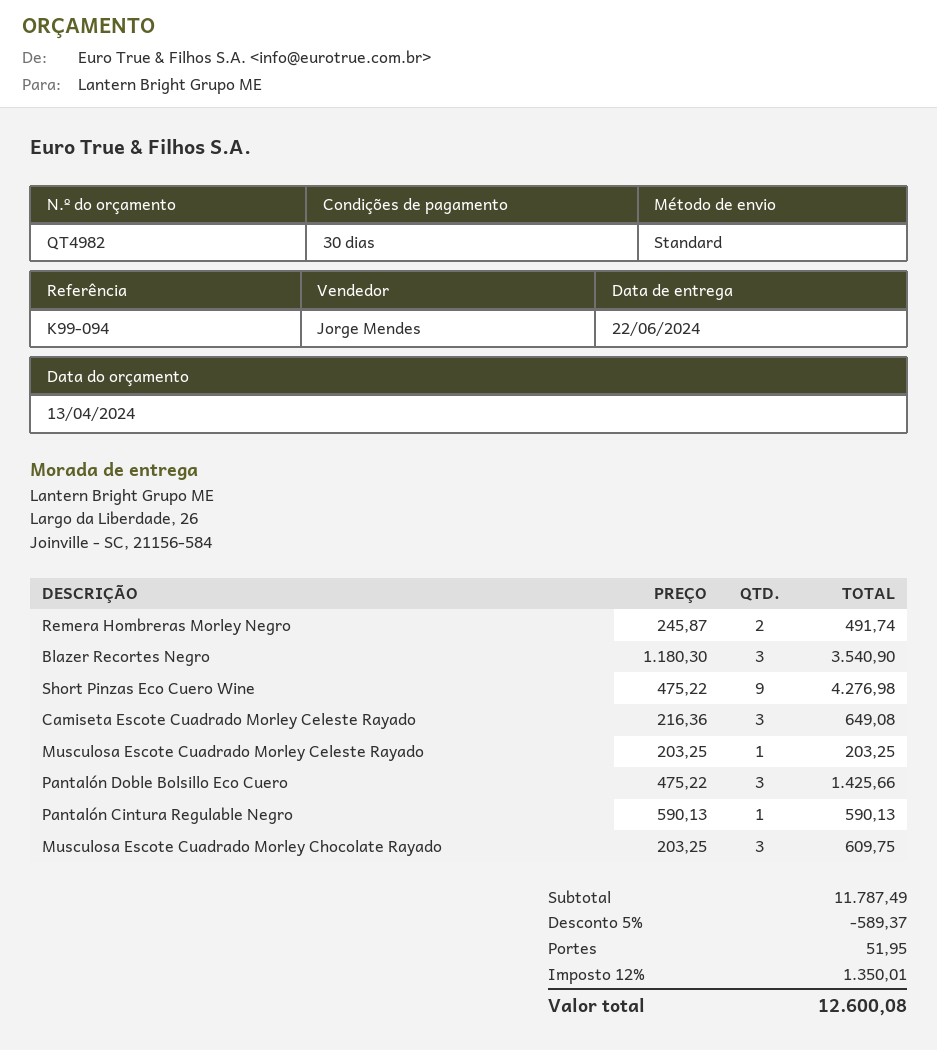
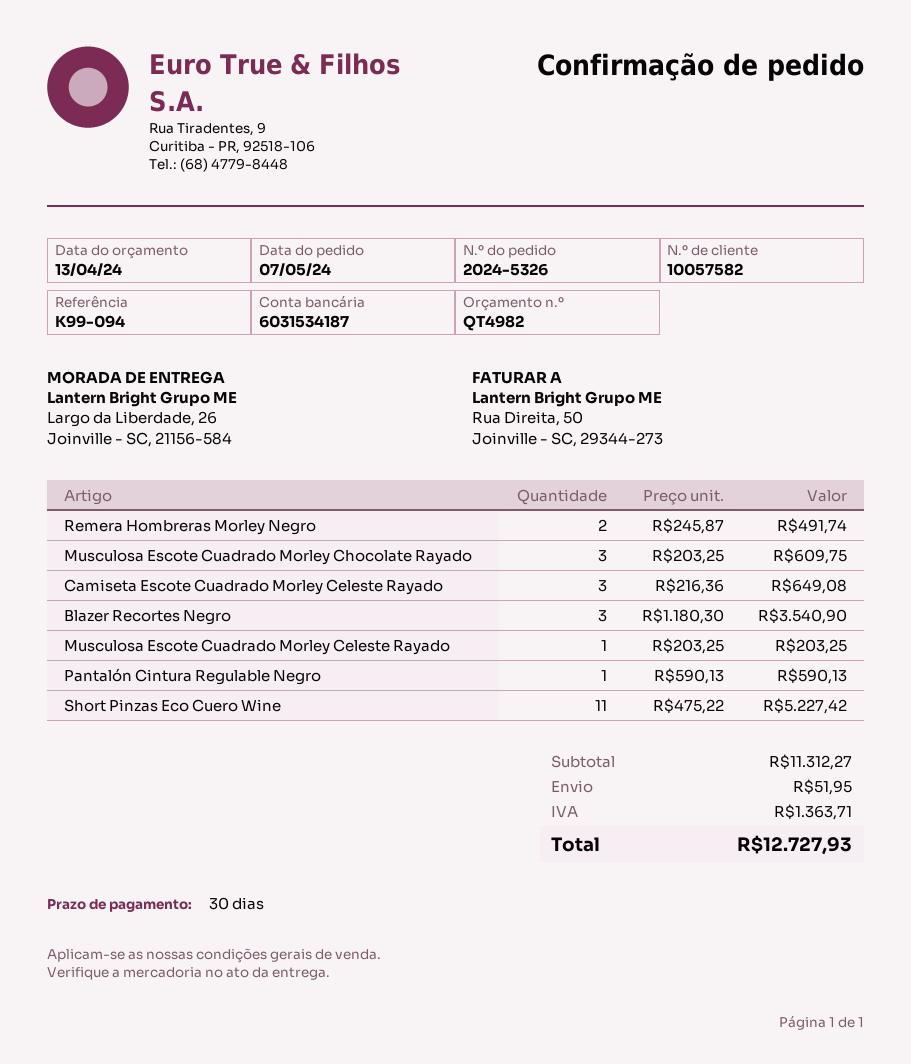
Short Pinzas Eco Cuero Wine: 9 x 475.22 = 4276.98 -> 11 x 475.22 = 5227.42
Pantalón Doble Bolsillo Eco Cuero: 3 x 475.22 = 1425.66 -> none
subtotal: 11787.49 -> 11312.27
discount: 5% = 589.37 -> none
tax: 1350.01 -> 1363.71
total: 12600.08 -> 12727.93

